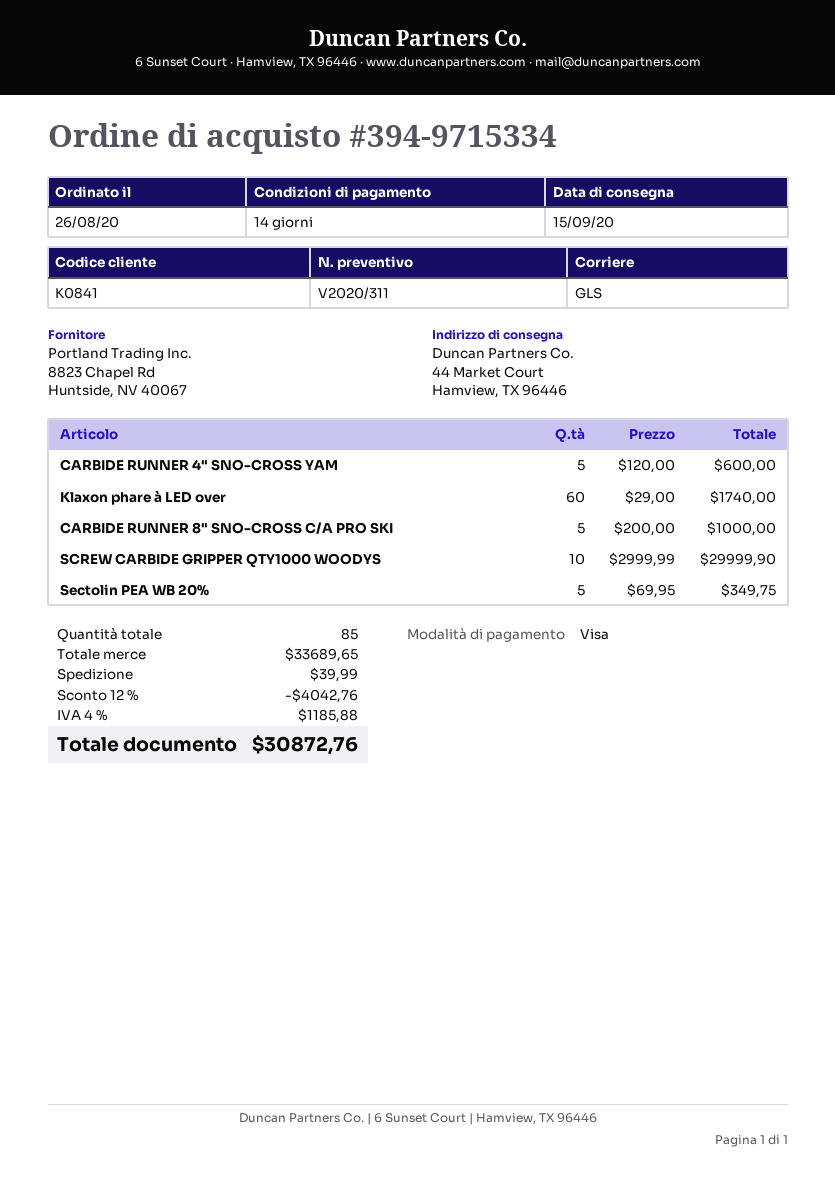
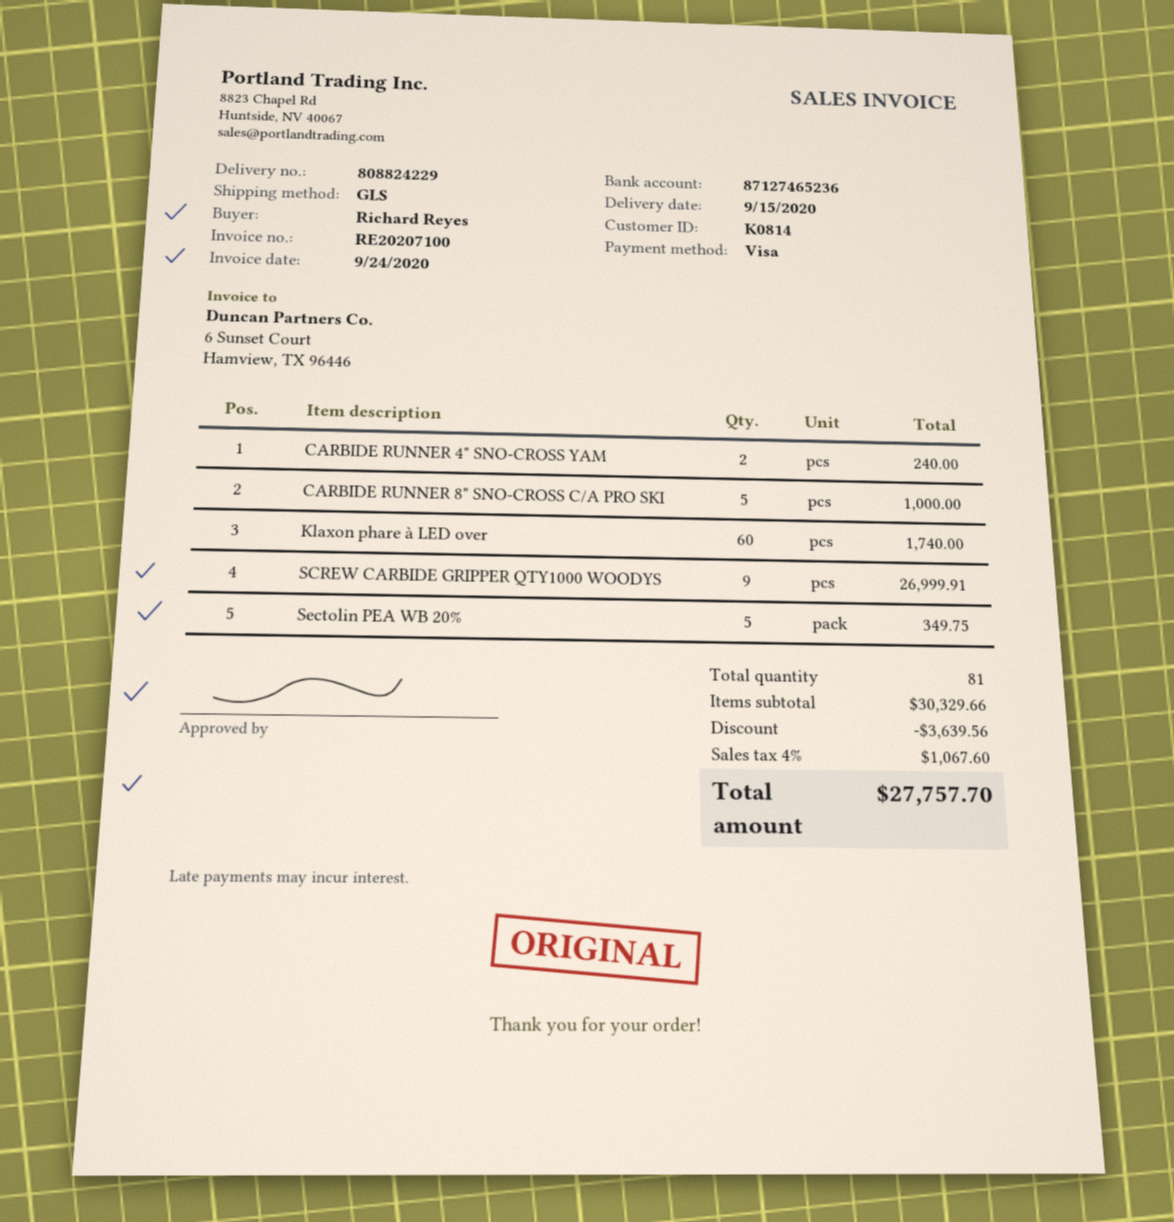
customer number: K0841 -> K0814
CARBIDE RUNNER 4" SNO-CROSS YAM: 5 for 600.00 -> 2 for 240.00
SCREW CARBIDE GRIPPER QTY1000 WOODYS: 10 for 29999.90 -> 9 for 26999.91
total quantity: 85 -> 81
subtotal: 33689.65 -> 30329.66
discount: 4042.76 -> 3639.56
shipping: 39.99 -> none
tax: 4% = 1185.88 -> 4% = 1067.60
total: 30872.76 -> 27757.70

